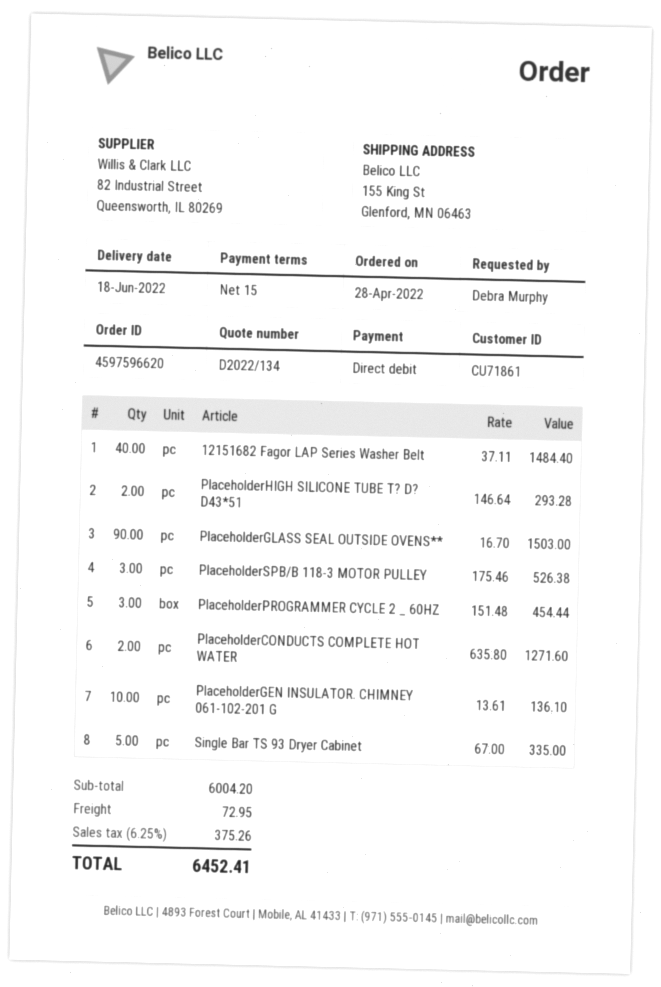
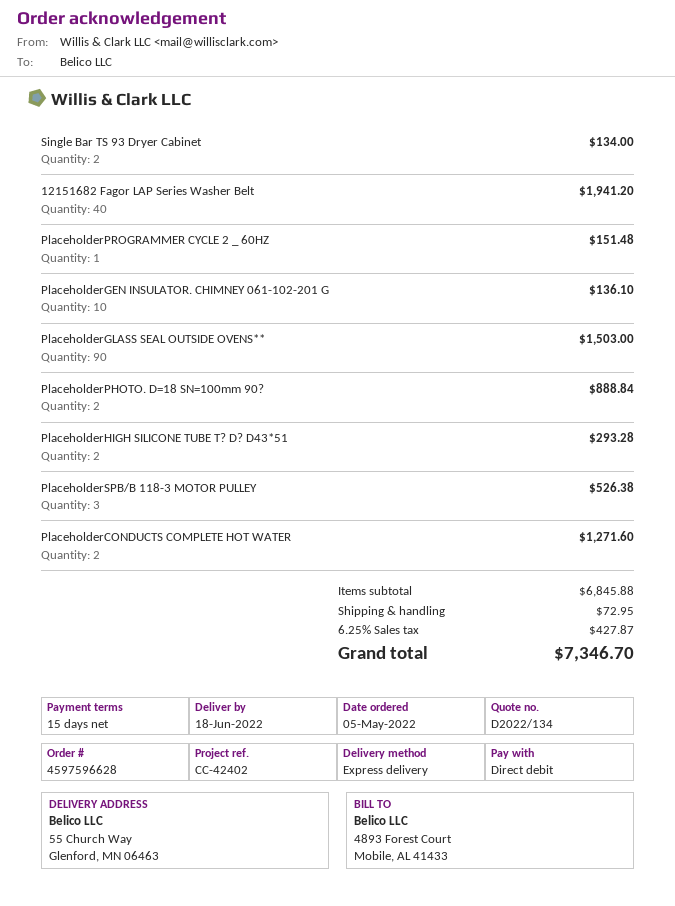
order number: 4597596620 -> 4597596628
order date: 2022-04-28 -> 2022-05-05
ship to: 155 King St, Glenford, MN 06463 -> 55 Church Way, Glenford, MN 06463
12151682 Fagor LAP Series Washer Belt: 40 for 1484.40 -> 40 for 1941.20
PlaceholderPROGRAMMER CYCLE 2 _ 60HZ: 3 for 454.44 -> 1 for 151.48
Single Bar TS 93 Dryer Cabinet: 5 for 335.00 -> 2 for 134.00
PlaceholderPHOTO. D=18 SN=100mm 90?: none -> 2 for 888.84
subtotal: 6004.20 -> 6845.88
tax: 6.25% = 375.26 -> 6.25% = 427.87
total: 6452.41 -> 7346.70

